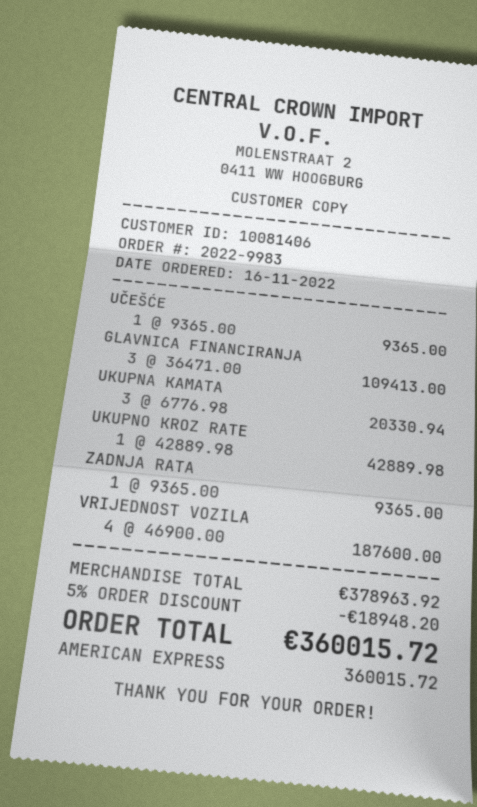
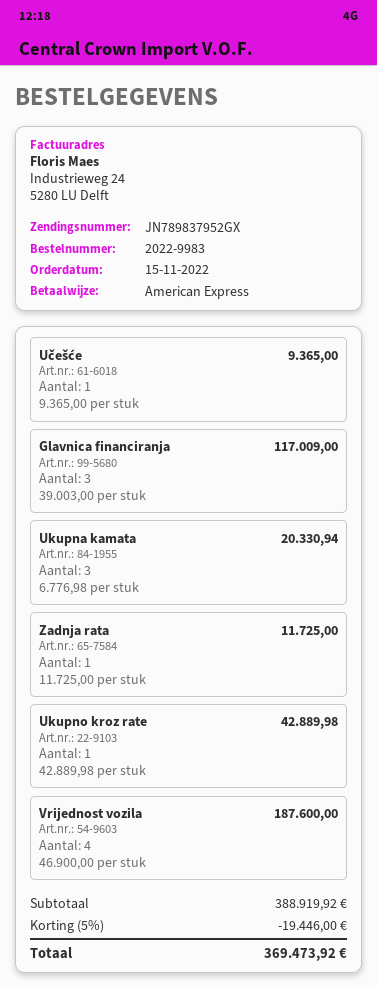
order date: 2022-11-16 -> 2022-11-15
GLAVNICA FINANCIRANJA: 3 x 36471.00 = 109413.00 -> 3 x 39003.00 = 117009.00
ZADNJA RATA: 1 x 9365.00 = 9365.00 -> 1 x 11725.00 = 11725.00
subtotal: 378963.92 -> 388919.92
discount: 5% = 18948.20 -> 5% = 19446.00
total: 360015.72 -> 369473.92

